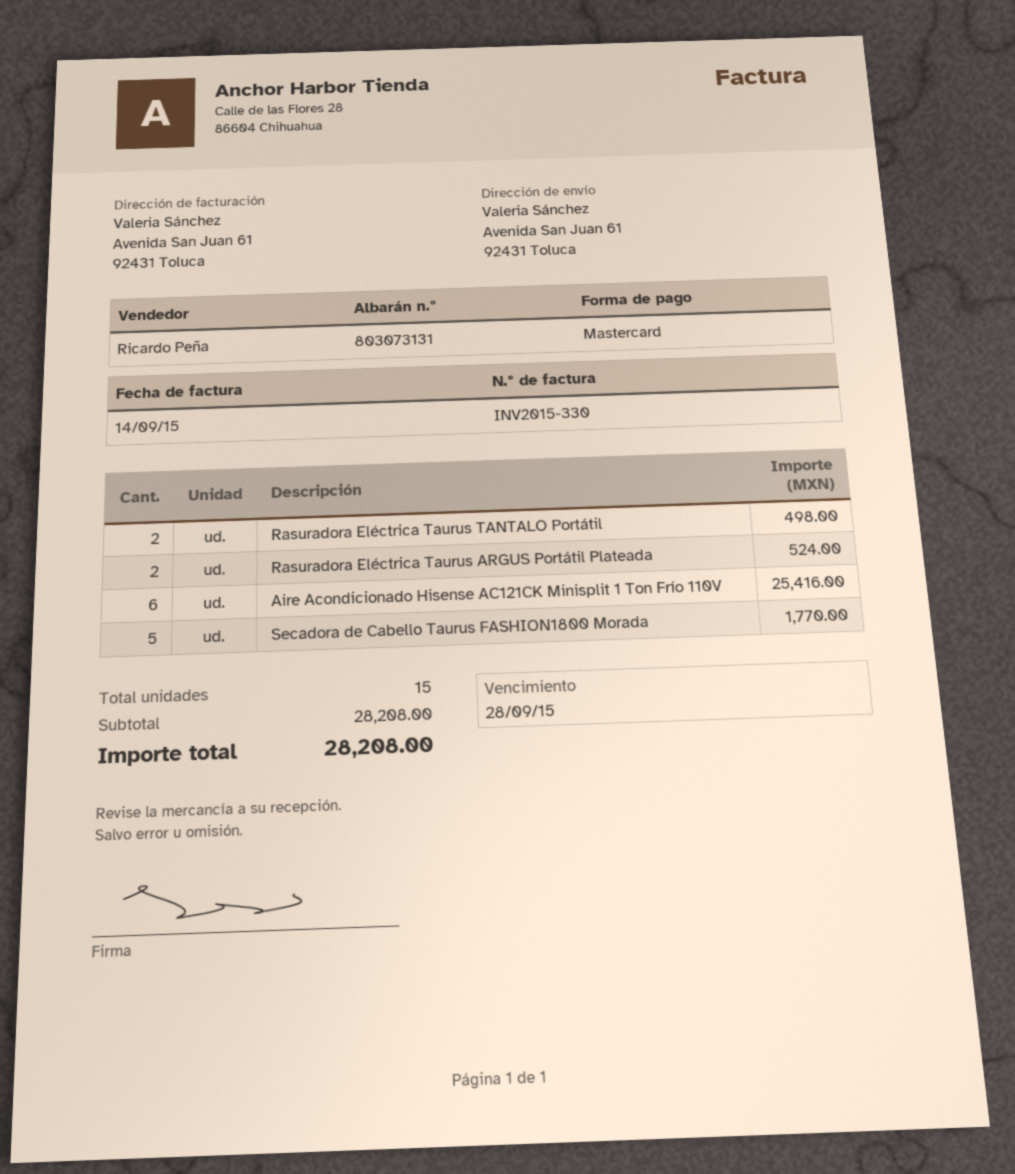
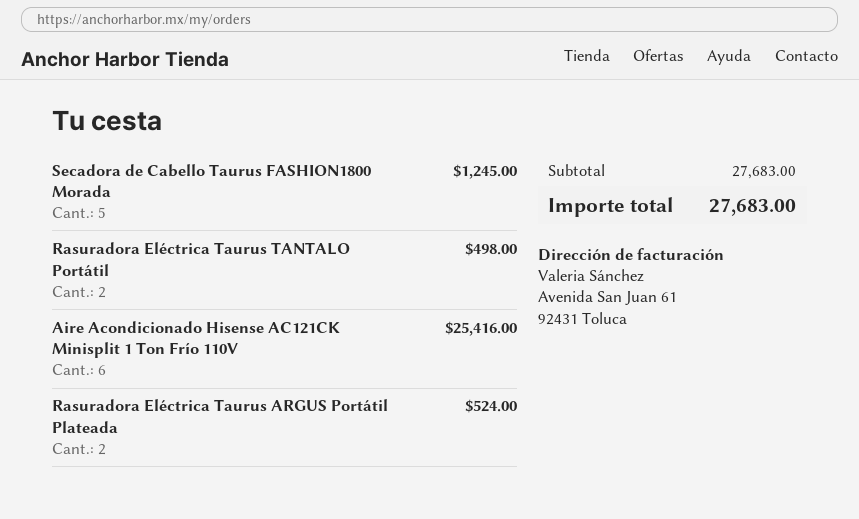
Secadora de Cabello Taurus FASHION1800 Morada: 5 for 1770.00 -> 5 for 1245.00
subtotal: 28208.00 -> 27683.00
total: 28208.00 -> 27683.00

